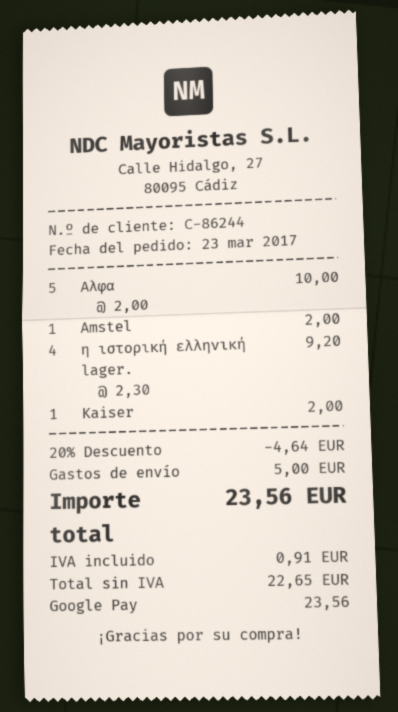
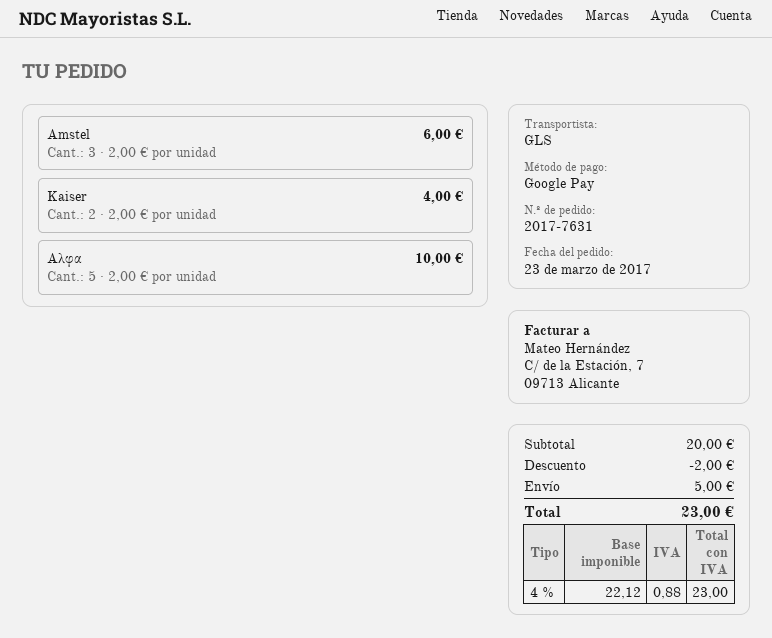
Amstel: 1 x 2.00 = 2.00 -> 3 x 2.00 = 6.00
η ιστορική ελληνική lager.: 4 x 2.30 = 9.20 -> none
Kaiser: 1 x 2.00 = 2.00 -> 2 x 2.00 = 4.00
discount: 4.64 -> 2.00
net: 22.65 -> 22.12
tax: 0.91 -> 0.88
total: 23.56 -> 23.00

